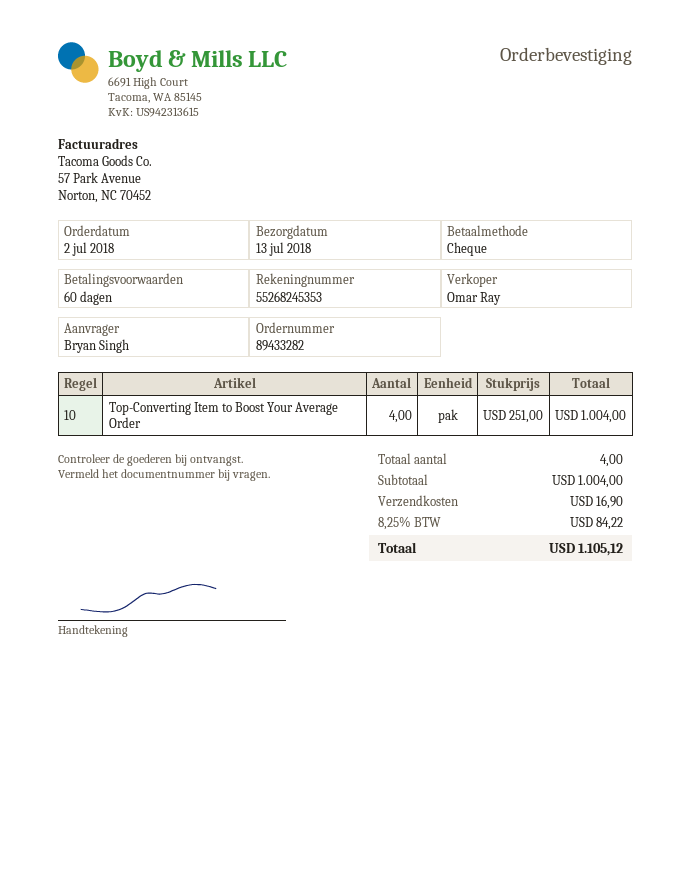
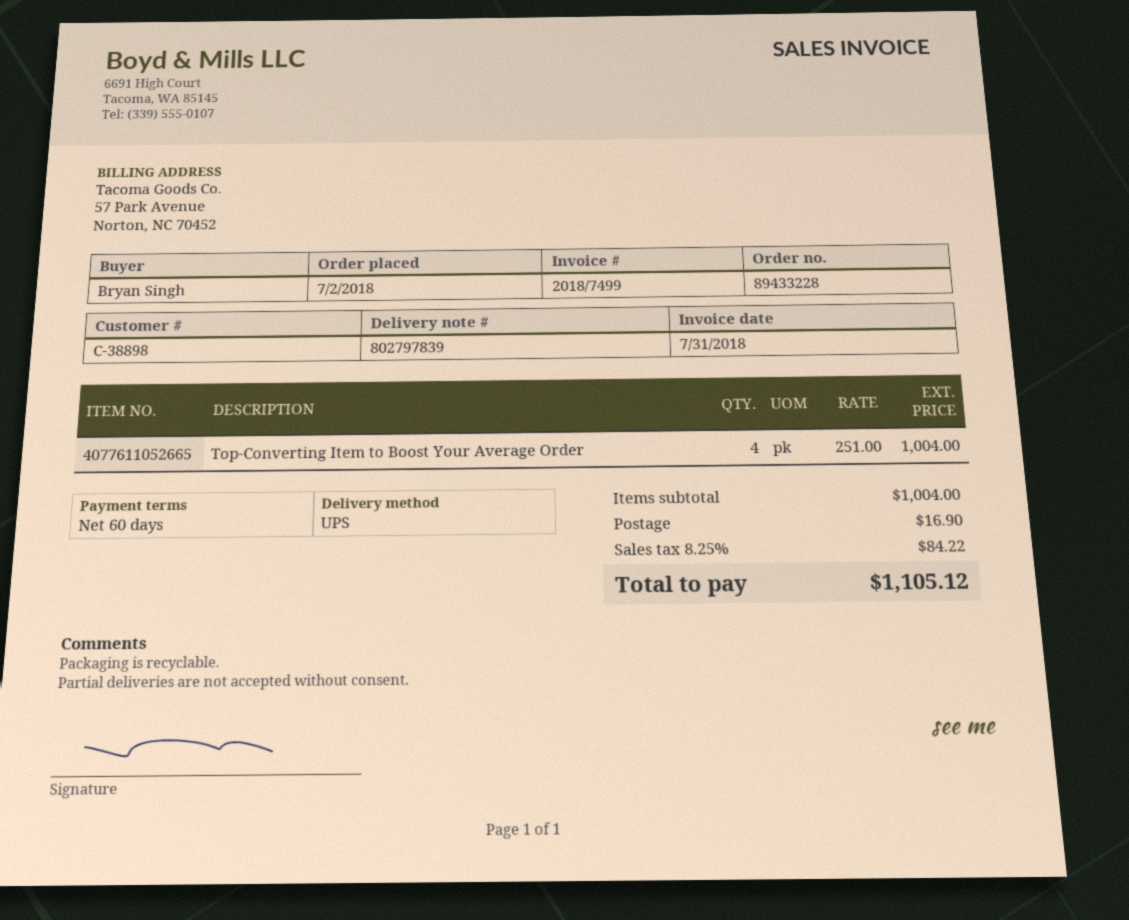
order number: 89433282 -> 89433228

